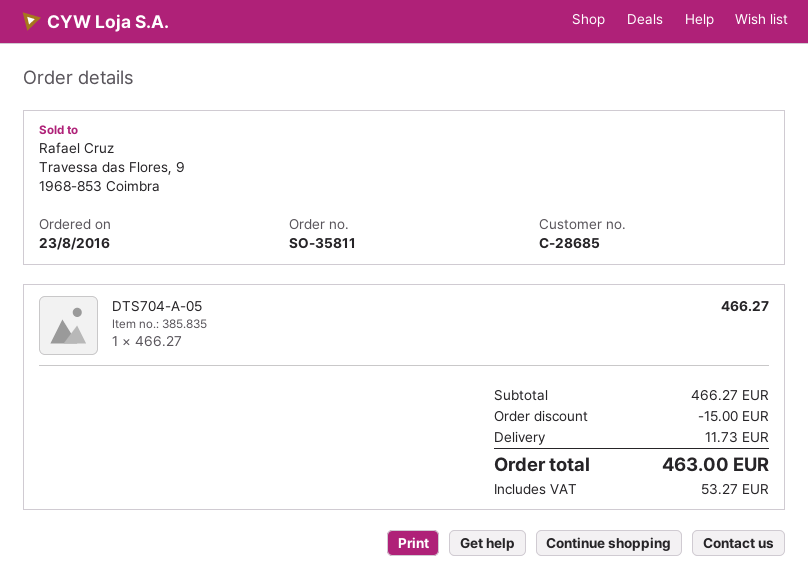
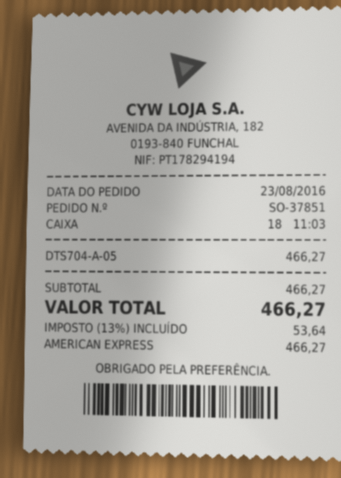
order number: SO-35811 -> SO-37851
discount: 15.00 -> none
shipping: 11.73 -> none
tax: 53.27 -> 53.64
total: 463.00 -> 466.27

